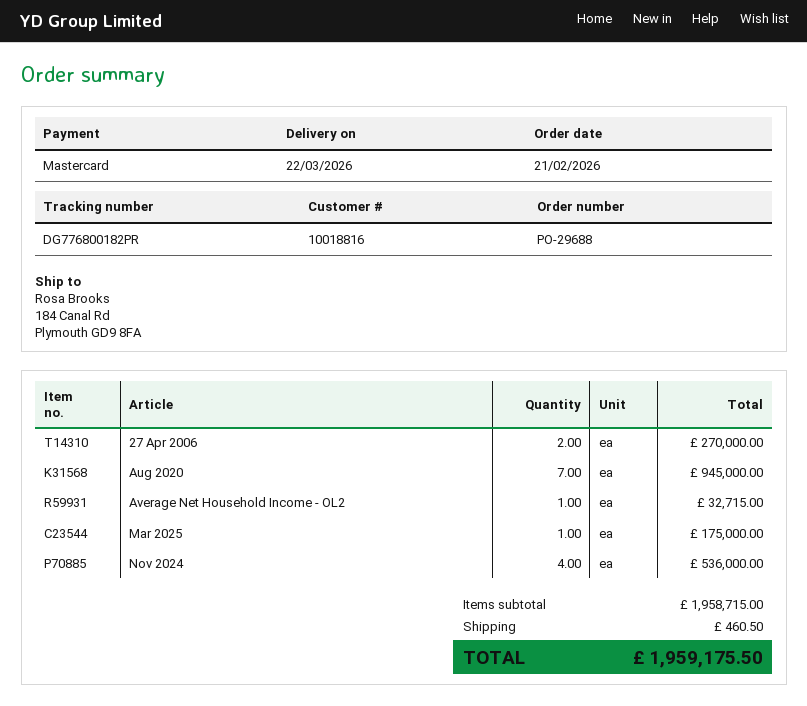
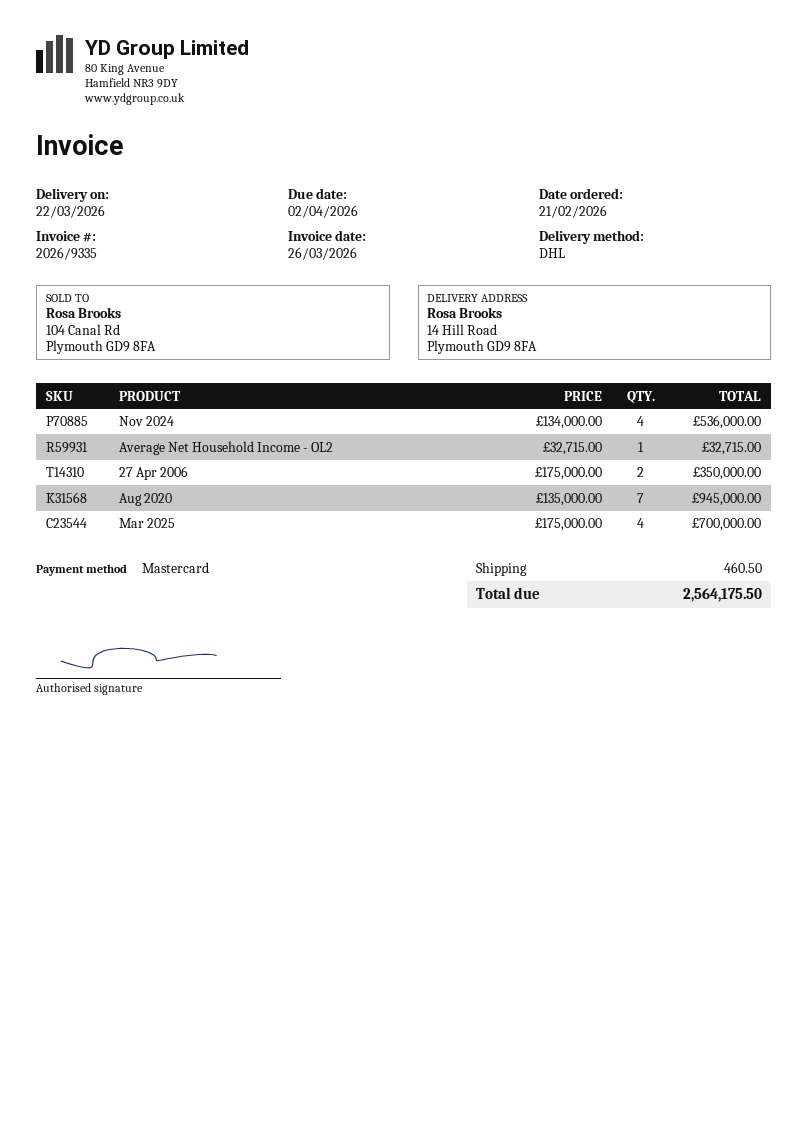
ship to: 184 Canal Rd, Plymouth GD9 8FA -> 14 Hill Road, Plymouth GD9 8FA
27 Apr 2006: 2 for 270000.00 -> 2 for 350000.00
Mar 2025: 1 for 175000.00 -> 4 for 700000.00
total: 1959175.50 -> 2564175.50

